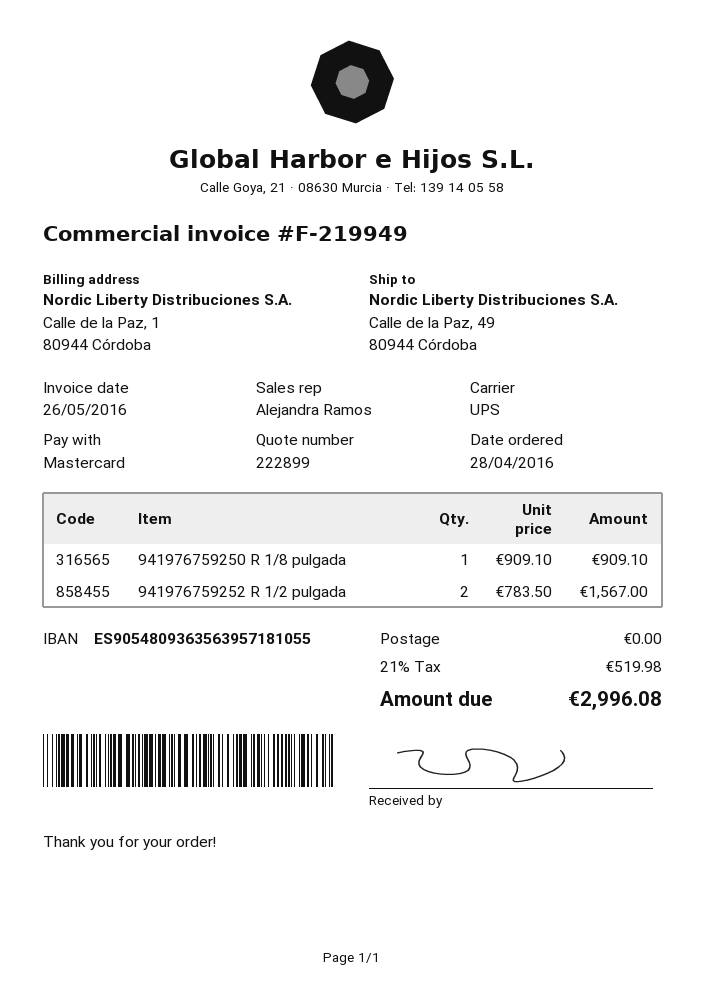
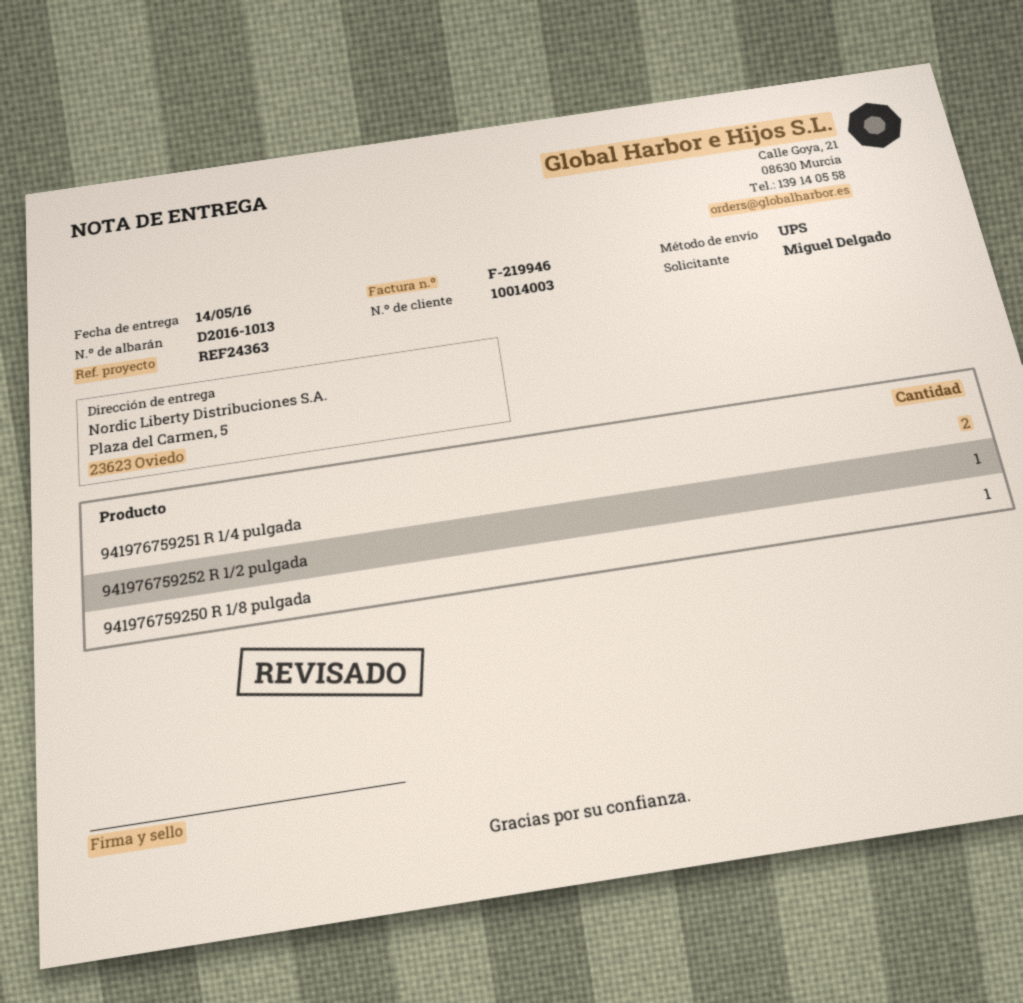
invoice number: F-219949 -> F-219946
ship to: Calle de la Paz, 49, 80944 Córdoba -> Plaza del Carmen, 5, 23623 Oviedo
941976759252 R 1/2 pulgada: 2 -> 1
941976759251 R 1/4 pulgada: none -> 2

